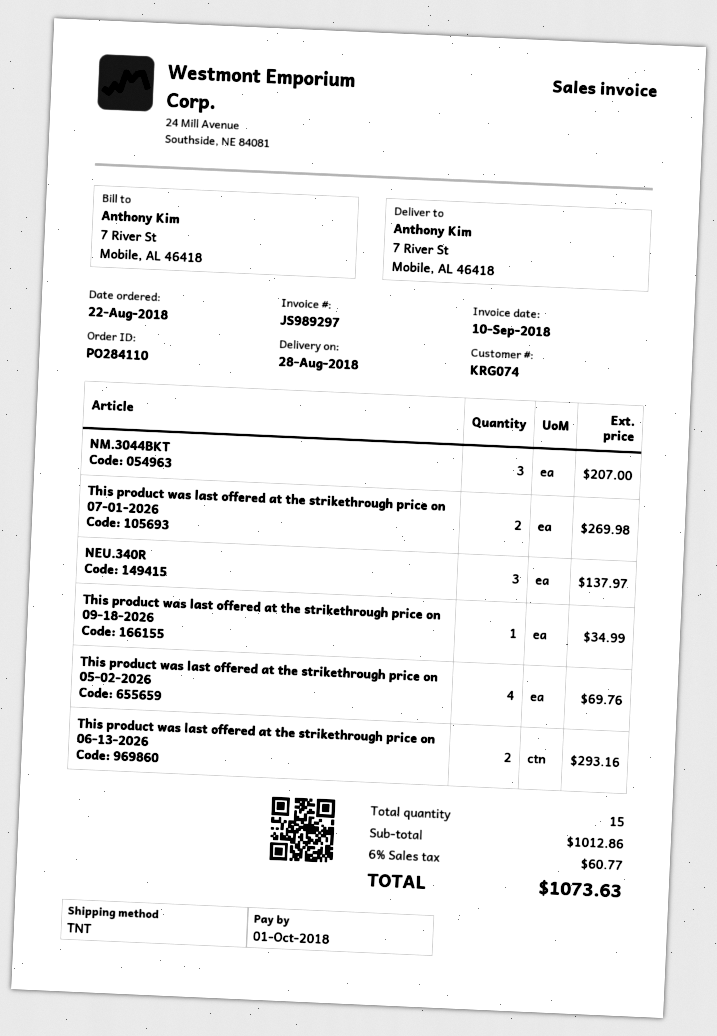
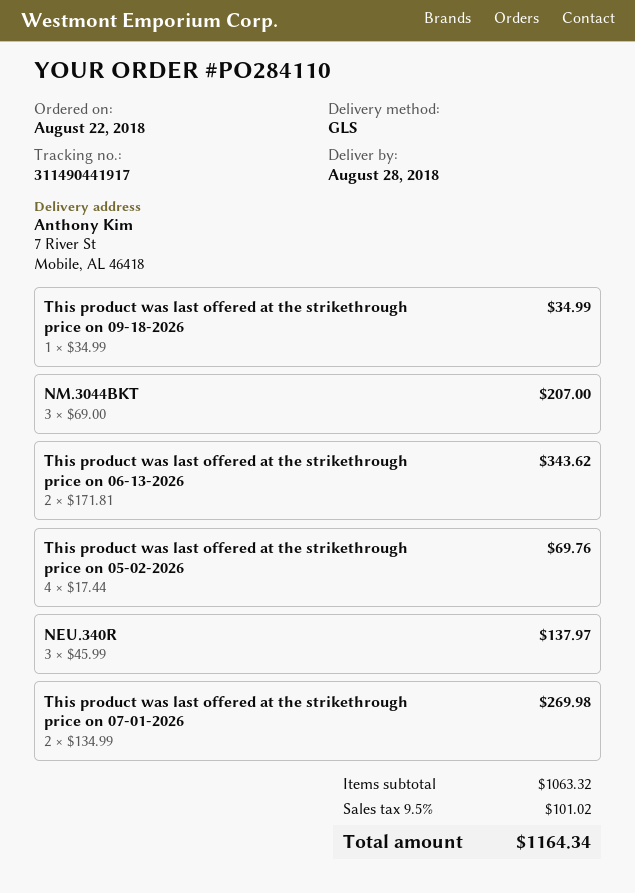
shipping method: TNT -> GLS
This product was last offered at the strikethrough price on 06-13-2026: 2 for 293.16 -> 2 for 343.62
subtotal: 1012.86 -> 1063.32
tax: 6% = 60.77 -> 9.5% = 101.02
total: 1073.63 -> 1164.34

